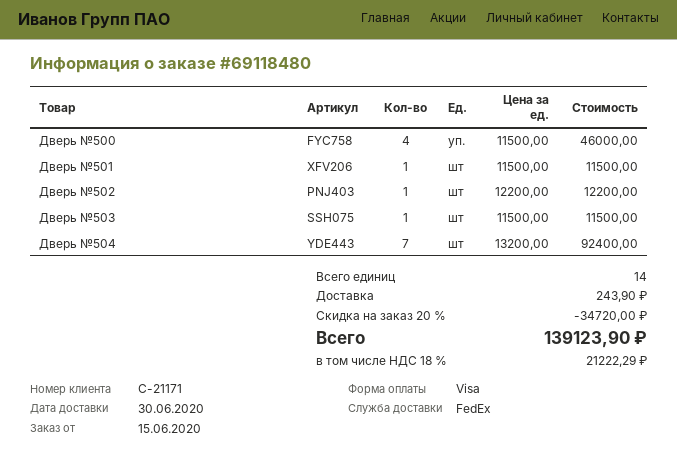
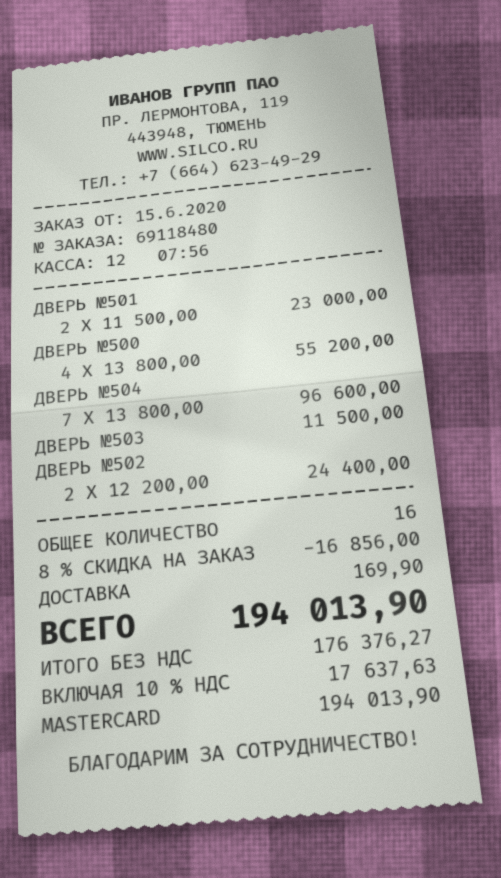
payment method: Visa -> Mastercard
Дверь №500: 4 x 11500.00 = 46000.00 -> 4 x 13800.00 = 55200.00
Дверь №501: 1 x 11500.00 = 11500.00 -> 2 x 11500.00 = 23000.00
Дверь №502: 1 x 12200.00 = 12200.00 -> 2 x 12200.00 = 24400.00
Дверь №504: 7 x 13200.00 = 92400.00 -> 7 x 13800.00 = 96600.00
total quantity: 14 -> 16
discount: 20% = 34720.00 -> 8% = 16856.00
shipping: 243.90 -> 169.90
tax: 18% = 21222.29 -> 10% = 17637.63
total: 139123.90 -> 194013.90

